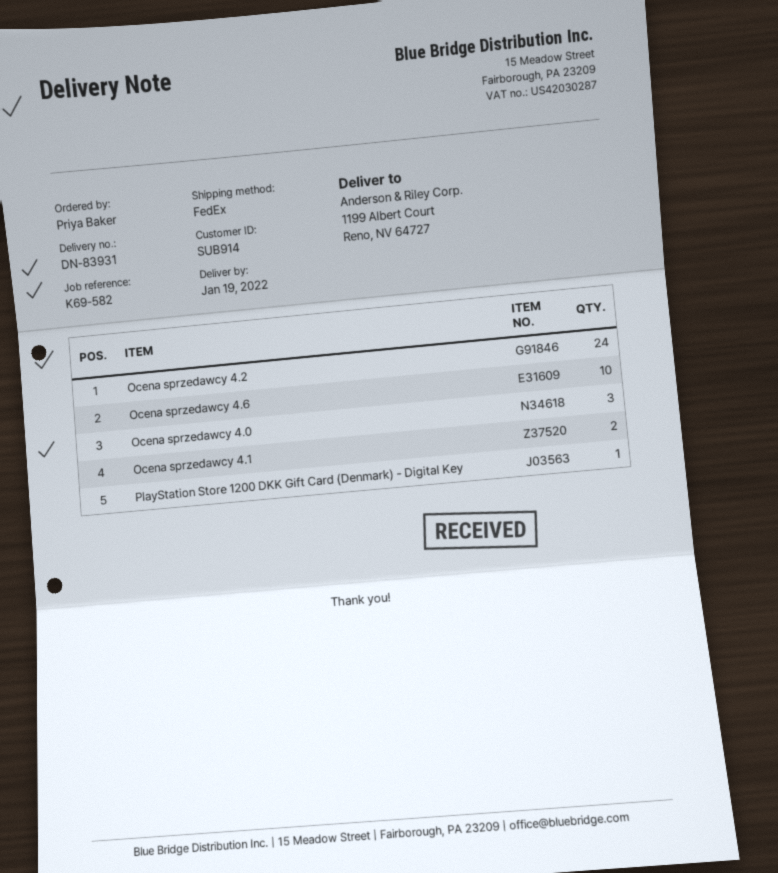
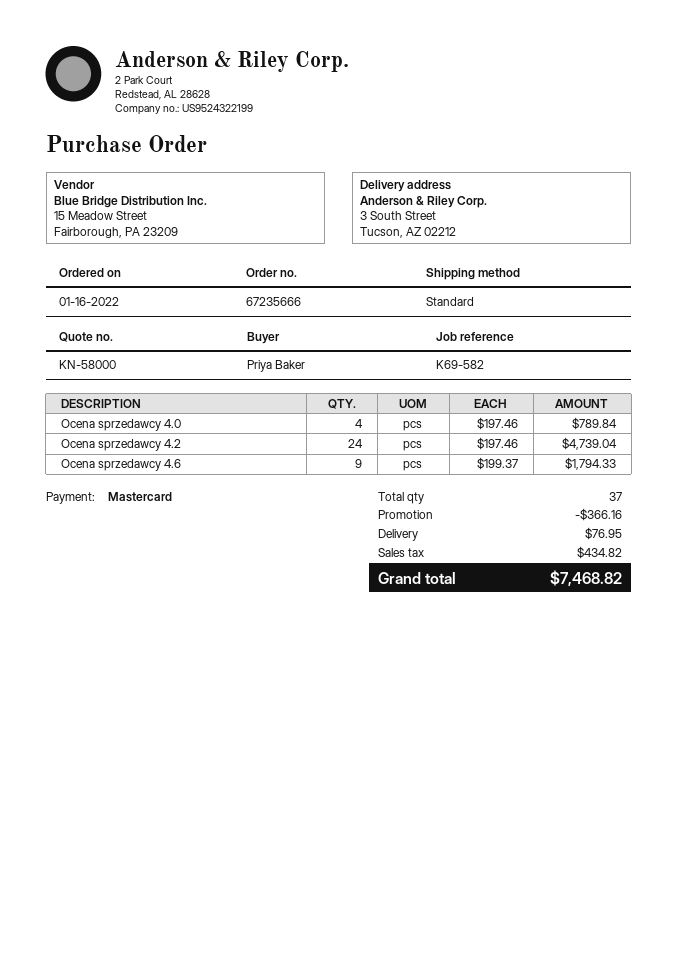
shipping method: FedEx -> standard
ship to: 1199 Albert Court, Reno, NV 64727 -> 3 South Street, Tucson, AZ 02212
Ocena sprzedawcy 4.6: 10 -> 9
Ocena sprzedawcy 4.0: 3 -> 4
Ocena sprzedawcy 4.1: 2 -> none
PlayStation Store 1200 DKK Gift Card (Denmark) - Digital Key: 1 -> none

